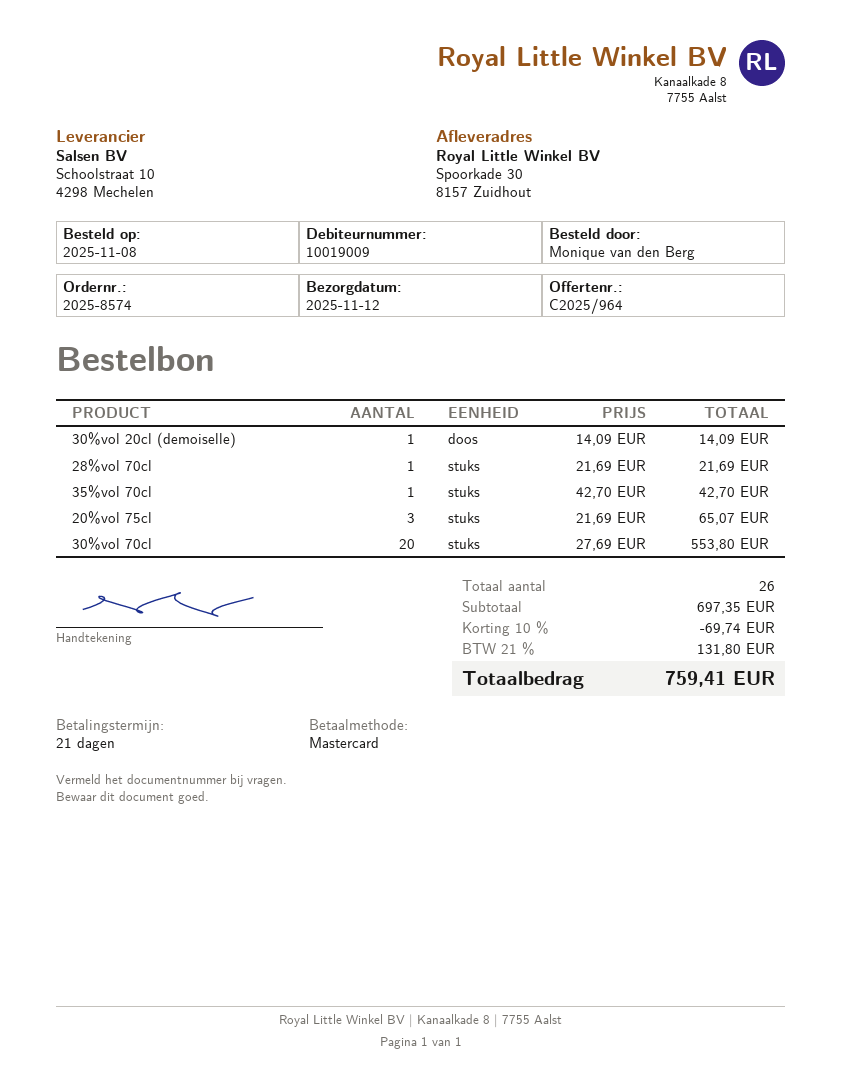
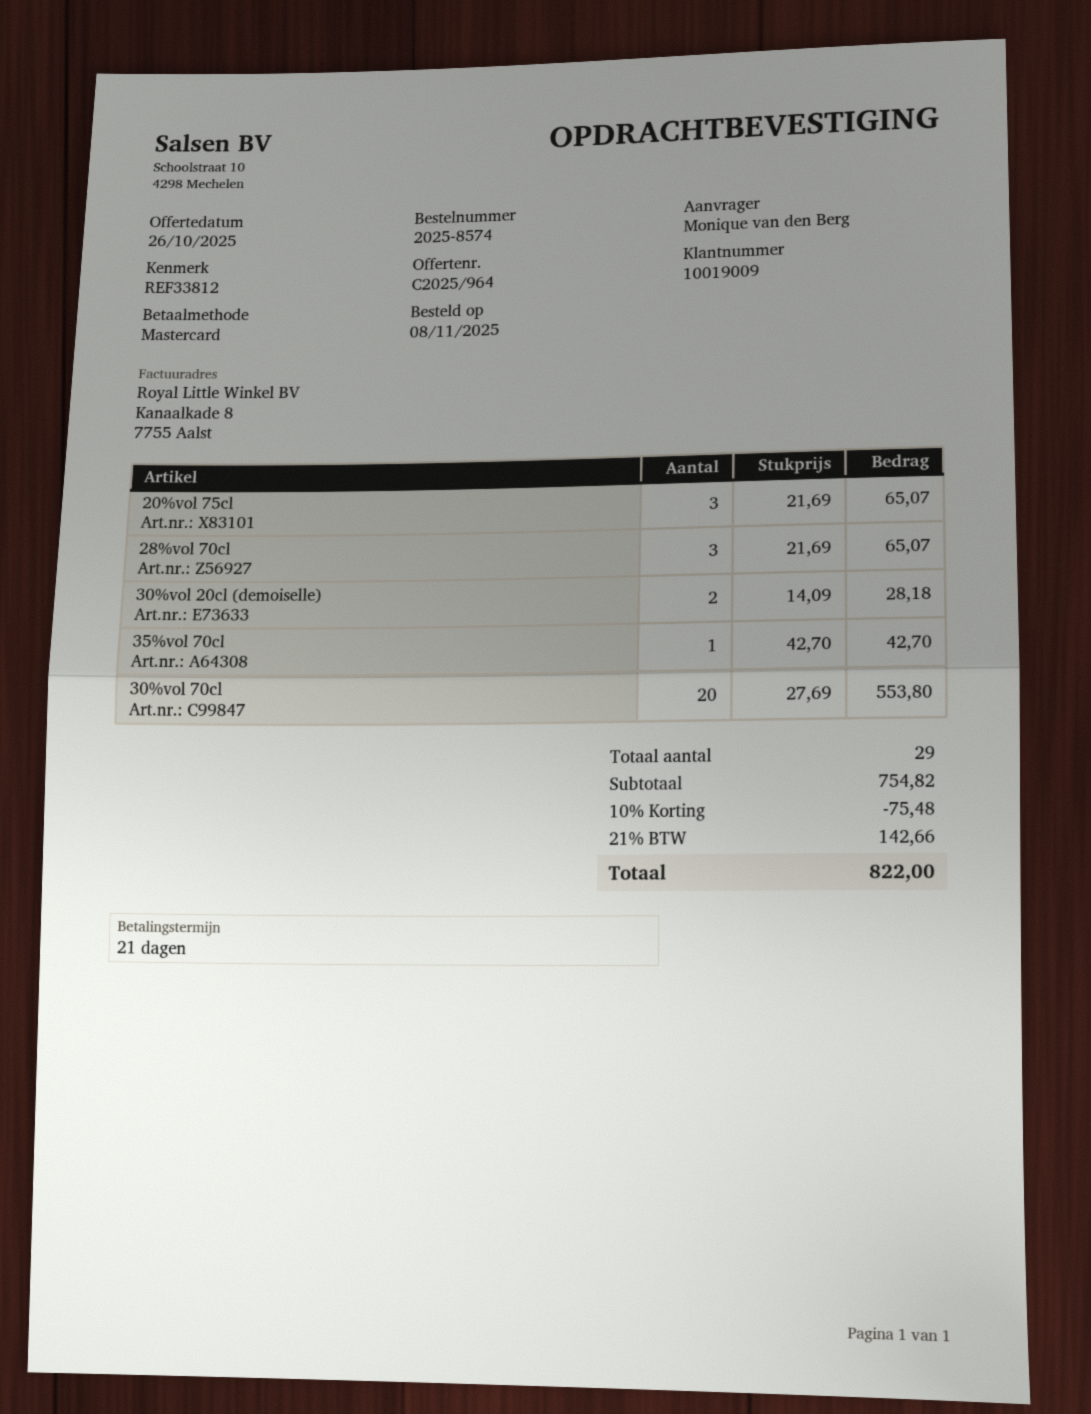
30%vol 20cl (demoiselle): 1 x 14.09 = 14.09 -> 2 x 14.09 = 28.18
28%vol 70cl: 1 x 21.69 = 21.69 -> 3 x 21.69 = 65.07
total quantity: 26 -> 29
subtotal: 697.35 -> 754.82
discount: 10% = 69.74 -> 10% = 75.48
tax: 21% = 131.80 -> 21% = 142.66
total: 759.41 -> 822.00

